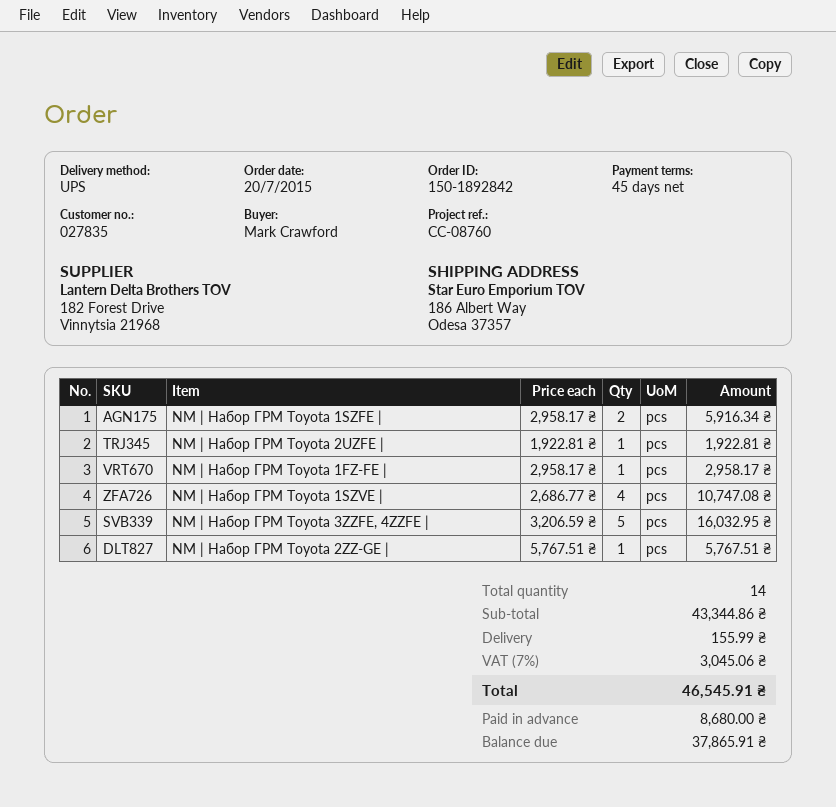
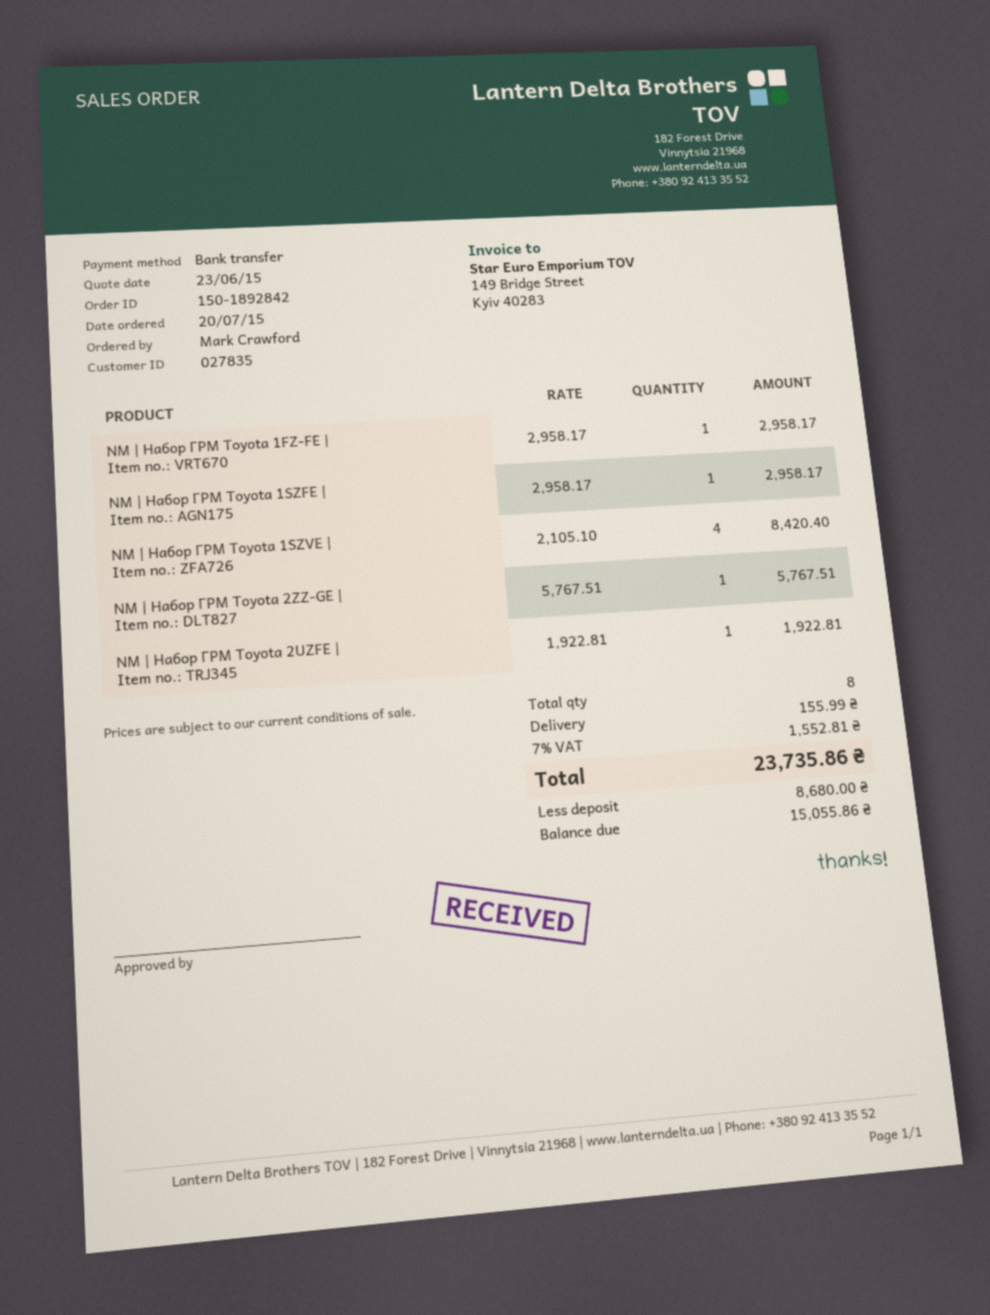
NM | Набор ГРМ Toyota 1SZFE |: 2 x 2958.17 = 5916.34 -> 1 x 2958.17 = 2958.17
NM | Набор ГРМ Toyota 1SZVE |: 4 x 2686.77 = 10747.08 -> 4 x 2105.10 = 8420.40
NM | Набор ГРМ Toyota 3ZZFE, 4ZZFE |: 5 x 3206.59 = 16032.95 -> none
total quantity: 14 -> 8
tax: 7% = 3045.06 -> 7% = 1552.81
total: 46545.91 -> 23735.86
balance: 37865.91 -> 15055.86

